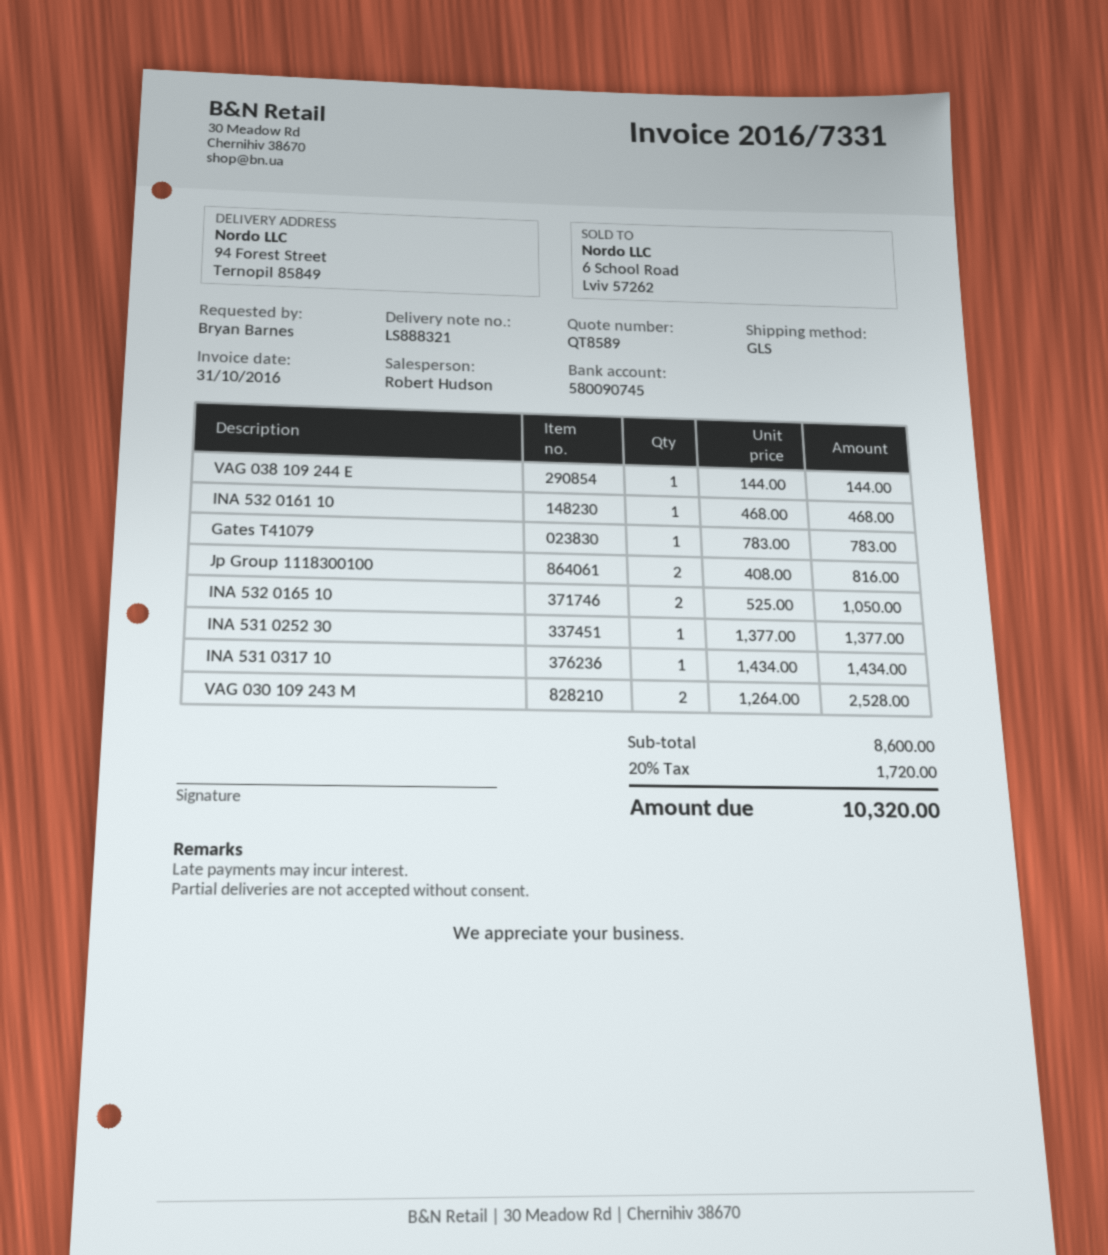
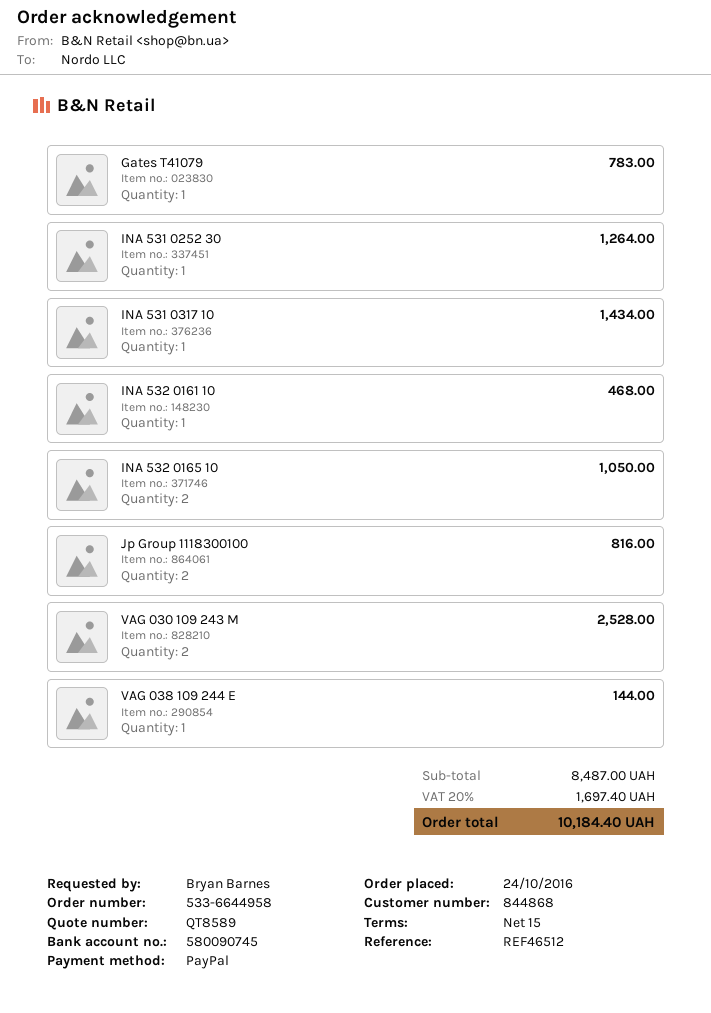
INA 531 0252 30: 1 for 1377.00 -> 1 for 1264.00
subtotal: 8600.00 -> 8487.00
tax: 20% = 1720.00 -> 20% = 1697.40
total: 10320.00 -> 10184.40

